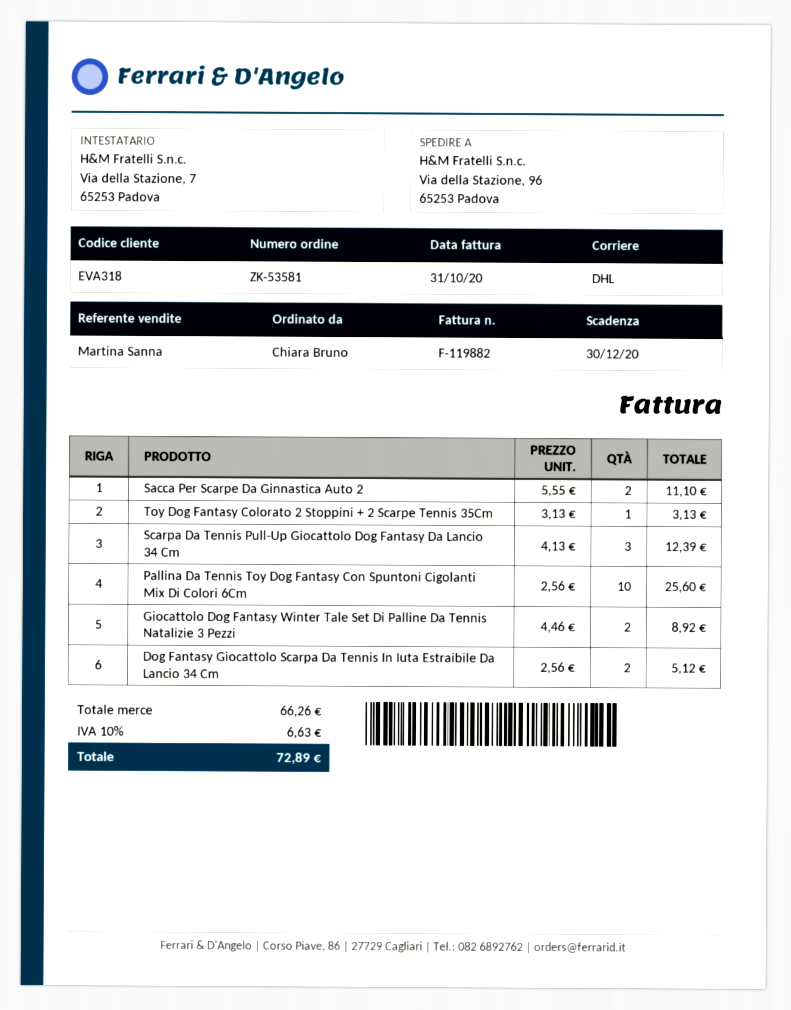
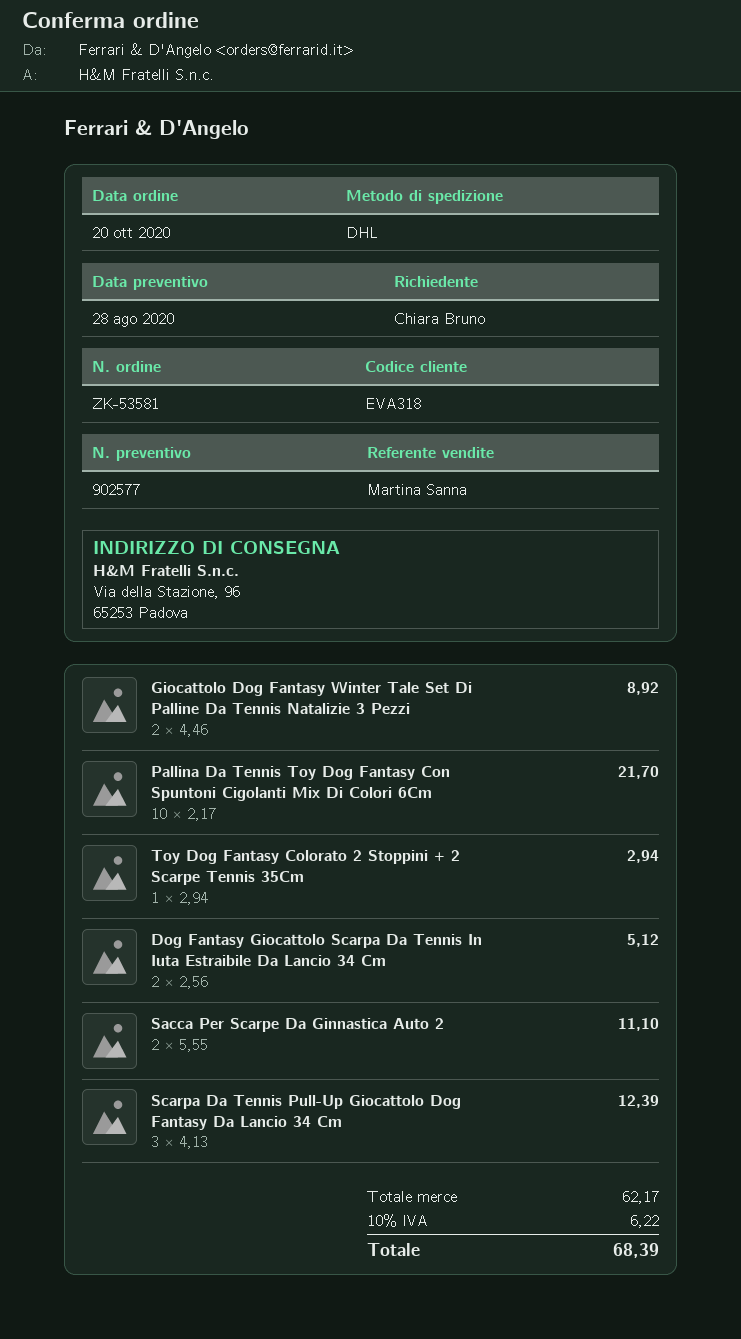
Toy Dog Fantasy Colorato 2 Stoppini + 2 Scarpe Tennis 35Cm: 1 x 3.13 = 3.13 -> 1 x 2.94 = 2.94
Pallina Da Tennis Toy Dog Fantasy Con Spuntoni Cigolanti Mix Di Colori 6Cm: 10 x 2.56 = 25.60 -> 10 x 2.17 = 21.70
subtotal: 66.26 -> 62.17
tax: 10% = 6.63 -> 10% = 6.22
total: 72.89 -> 68.39

